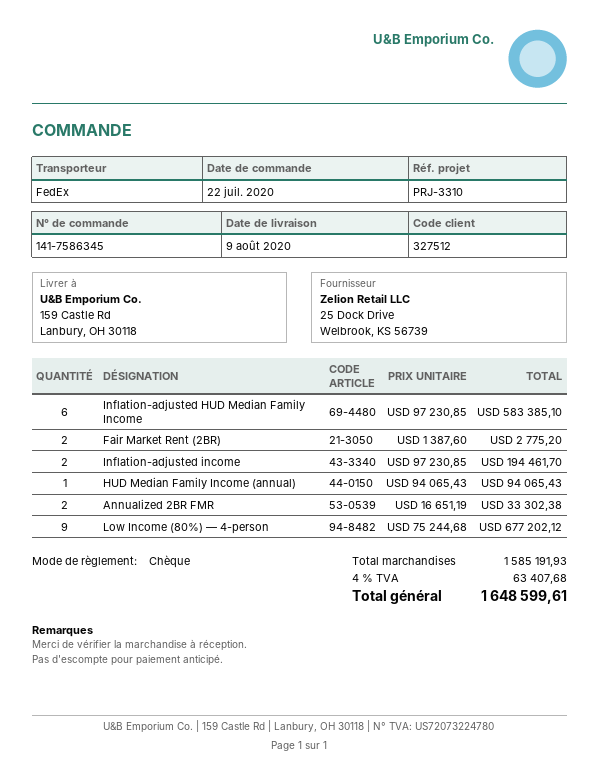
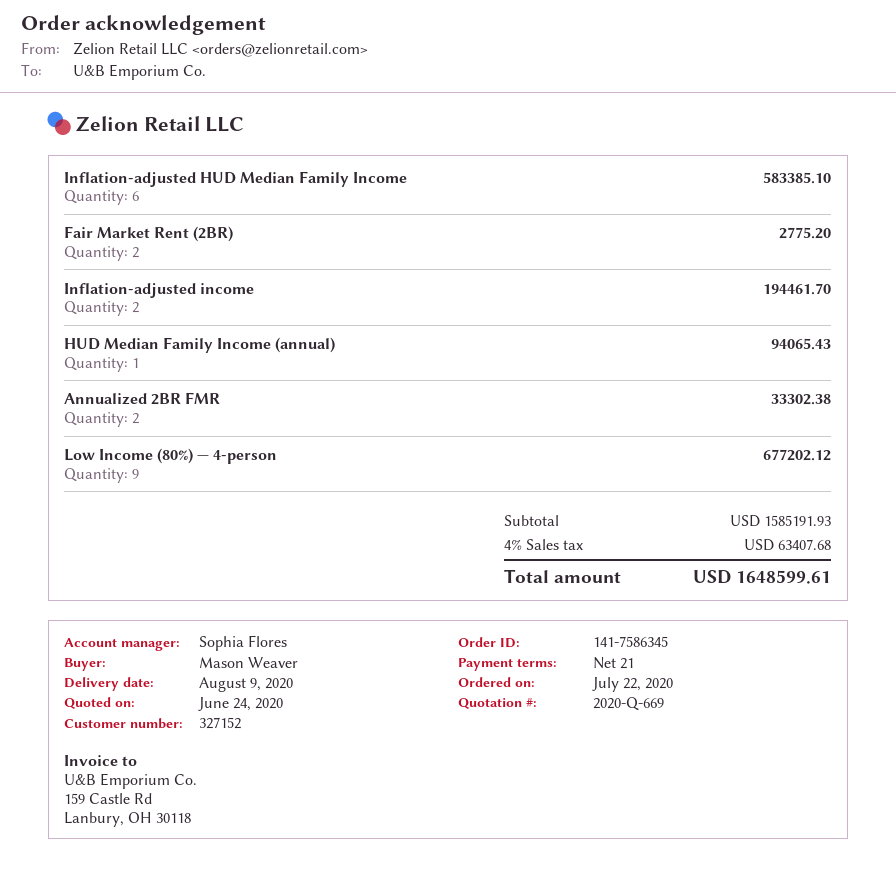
customer number: 327512 -> 327152

